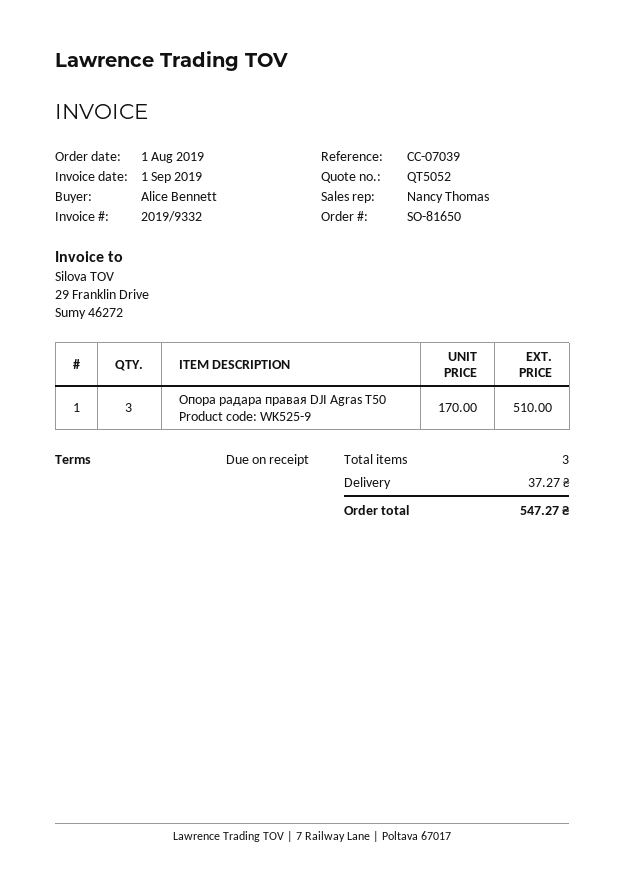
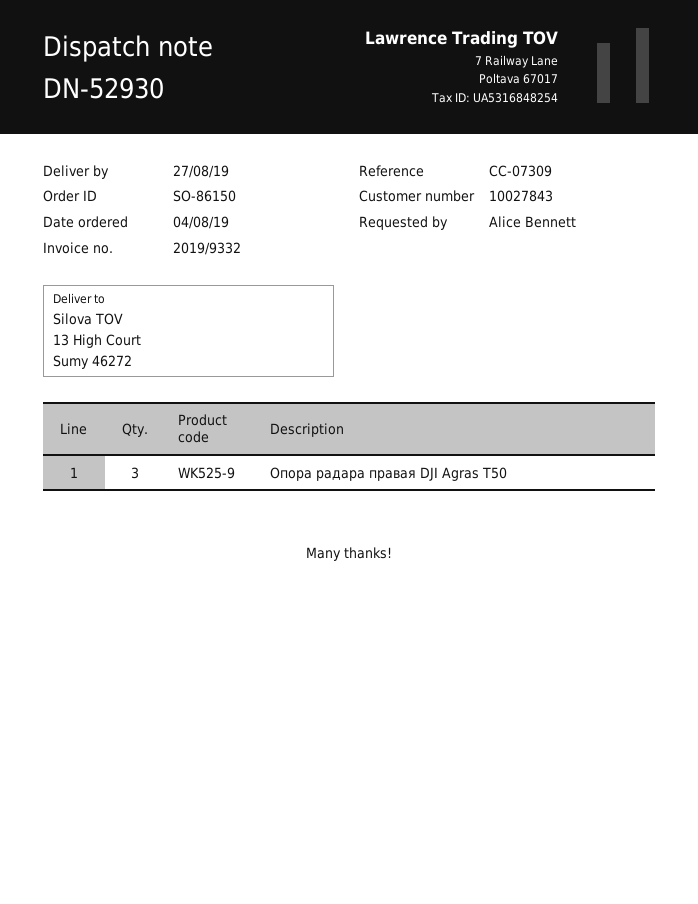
order number: SO-81650 -> SO-86150
order date: 2019-08-01 -> 2019-08-04
reference: CC-07039 -> CC-07309

